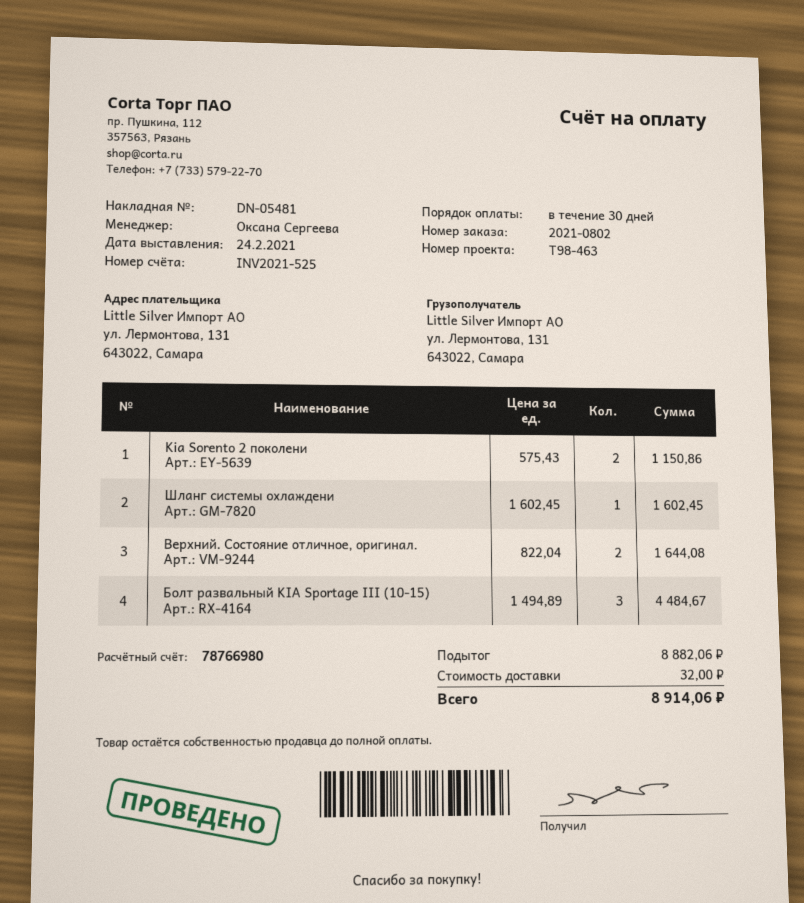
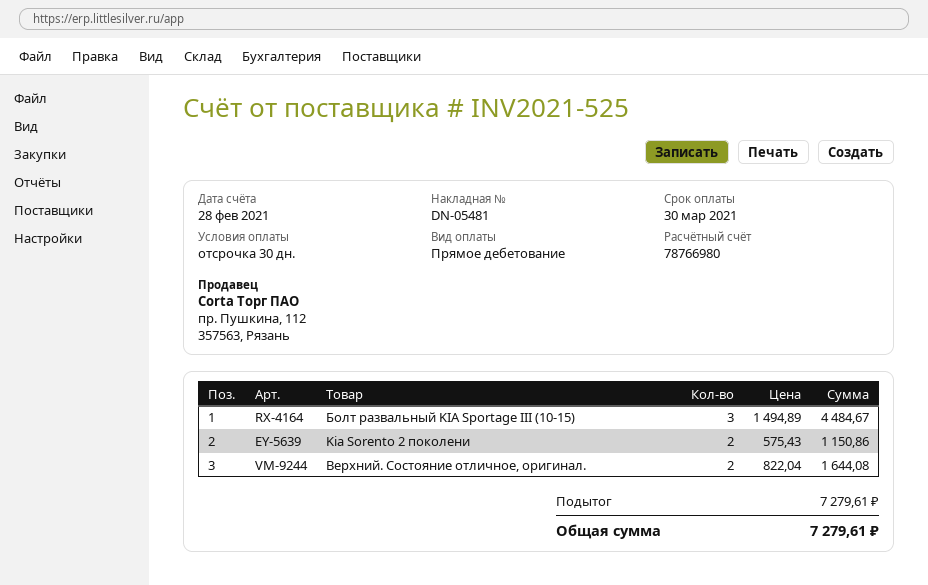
invoice date: 2021-02-24 -> 2021-02-28
Шланг системы охлаждени: 1 x 1602.45 = 1602.45 -> none
subtotal: 8882.06 -> 7279.61
shipping: 32.00 -> none
total: 8914.06 -> 7279.61

